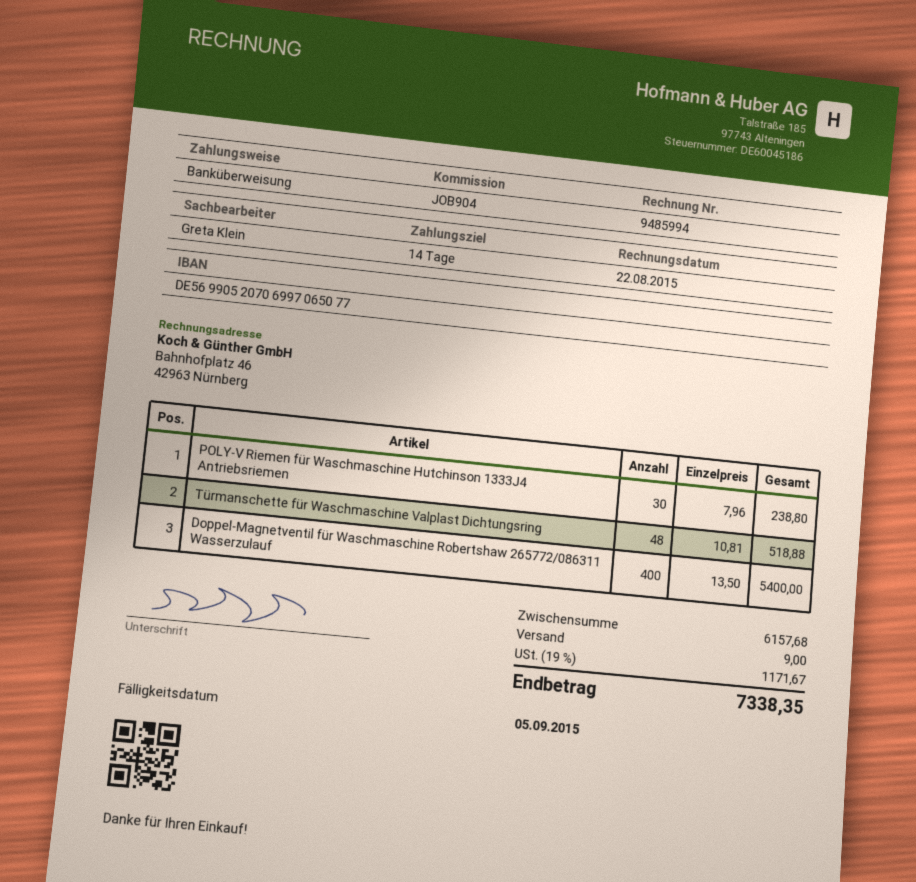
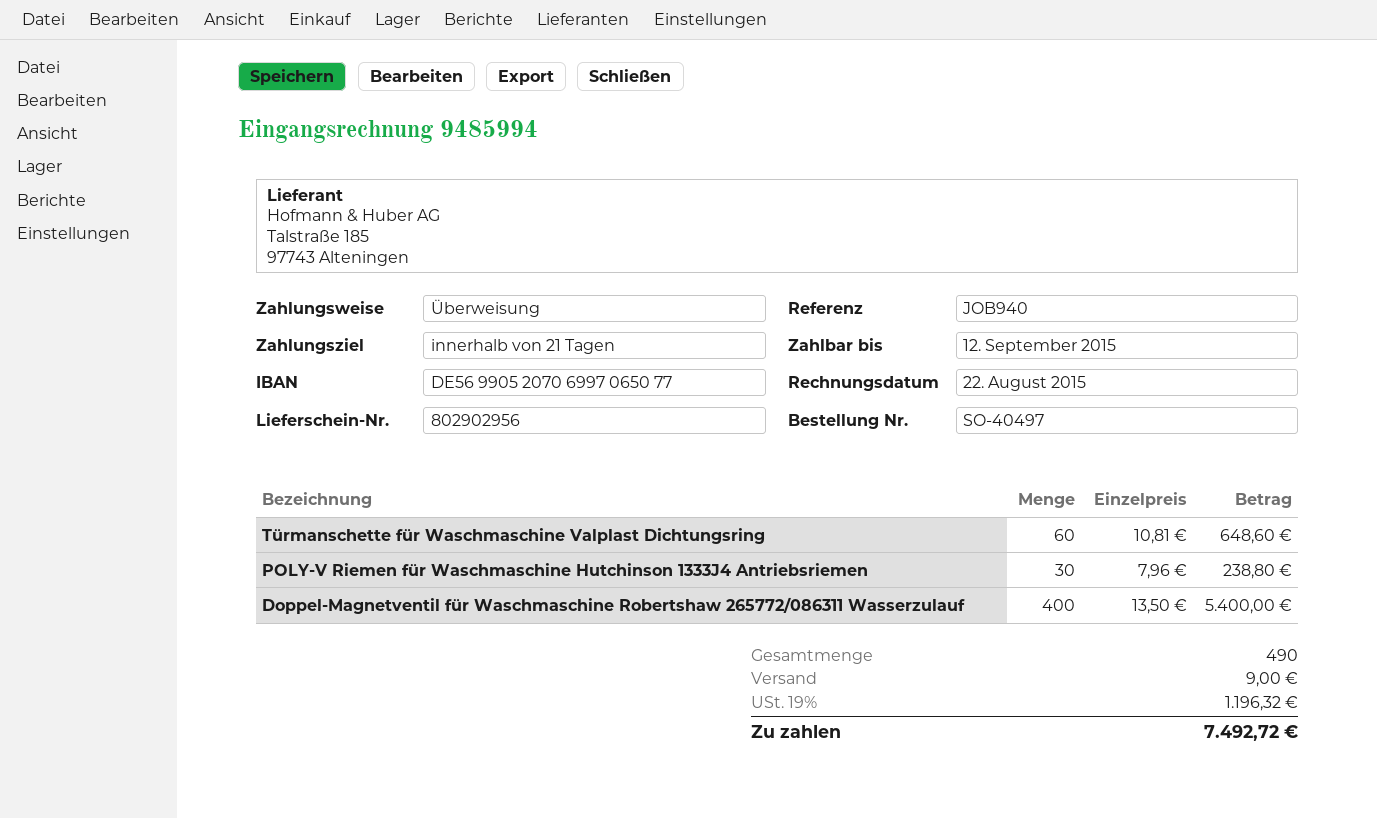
payment terms: 14 days -> 21 days
due date: 2015-09-05 -> 2015-09-12
reference: JOB904 -> JOB940
Türmanschette für Waschmaschine Valplast Dichtungsring: 48 x 10.81 = 518.88 -> 60 x 10.81 = 648.60
tax: 19% = 1171.67 -> 19% = 1196.32
total: 7338.35 -> 7492.72

